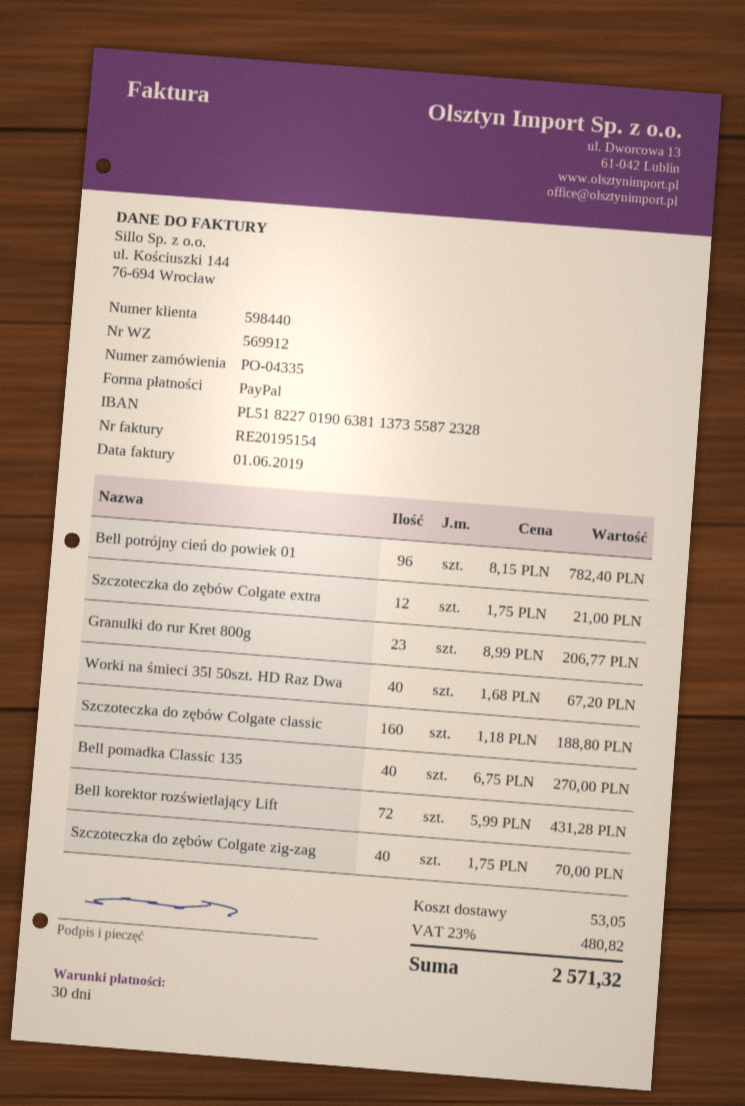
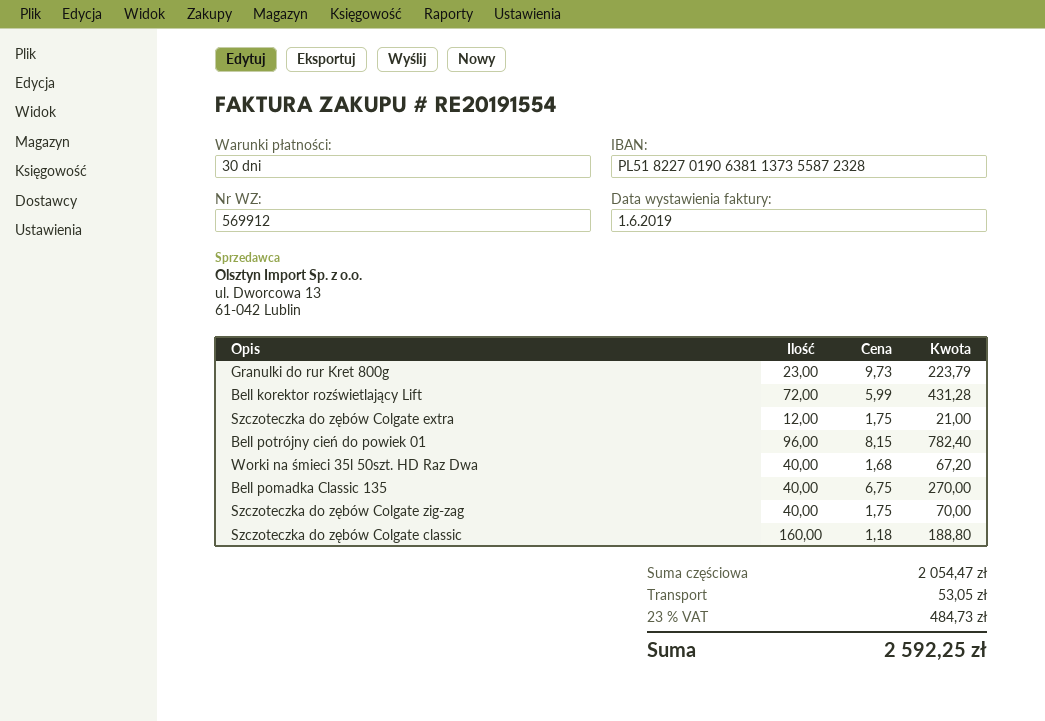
invoice number: RE20195154 -> RE20191554
Granulki do rur Kret 800g: 23 x 8.99 = 206.77 -> 23 x 9.73 = 223.79
tax: 23% = 480.82 -> 23% = 484.73
total: 2571.32 -> 2592.25

